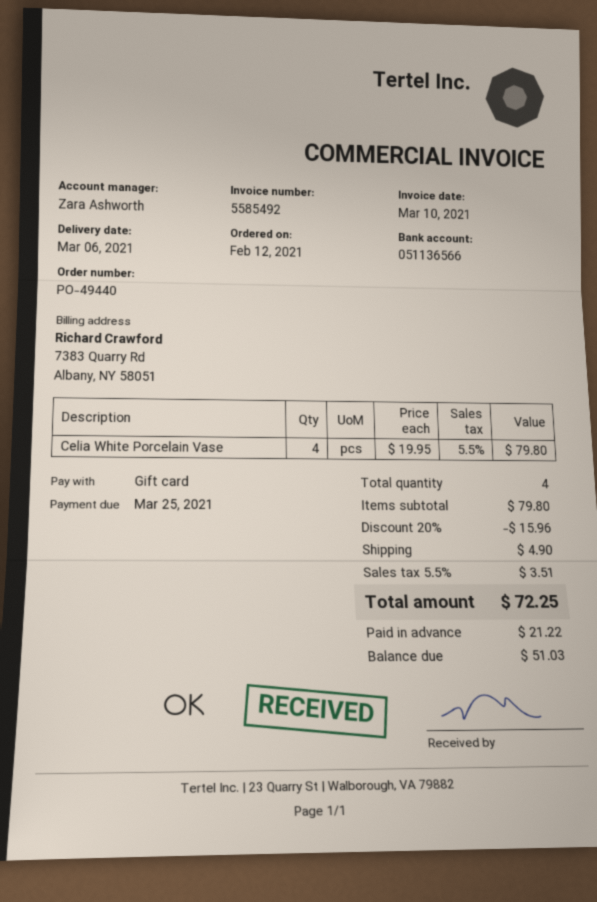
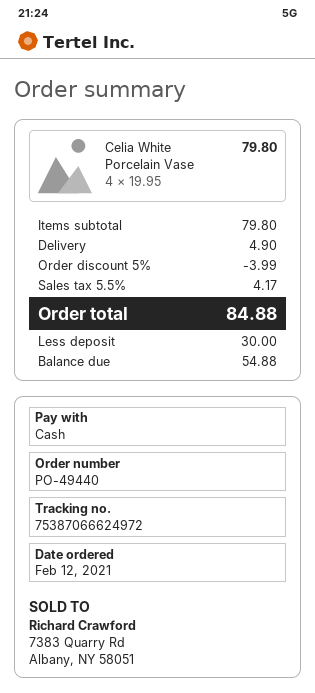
payment method: gift card -> cash
discount: 20% = 15.96 -> 5% = 3.99
tax: 5.5% = 3.51 -> 5.5% = 4.17
total: 72.25 -> 84.88
deposit: 21.22 -> 30.00
balance: 51.03 -> 54.88

